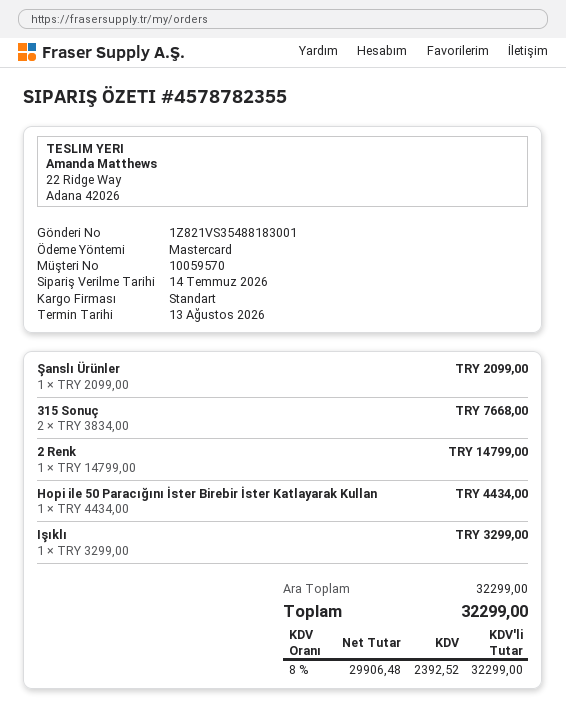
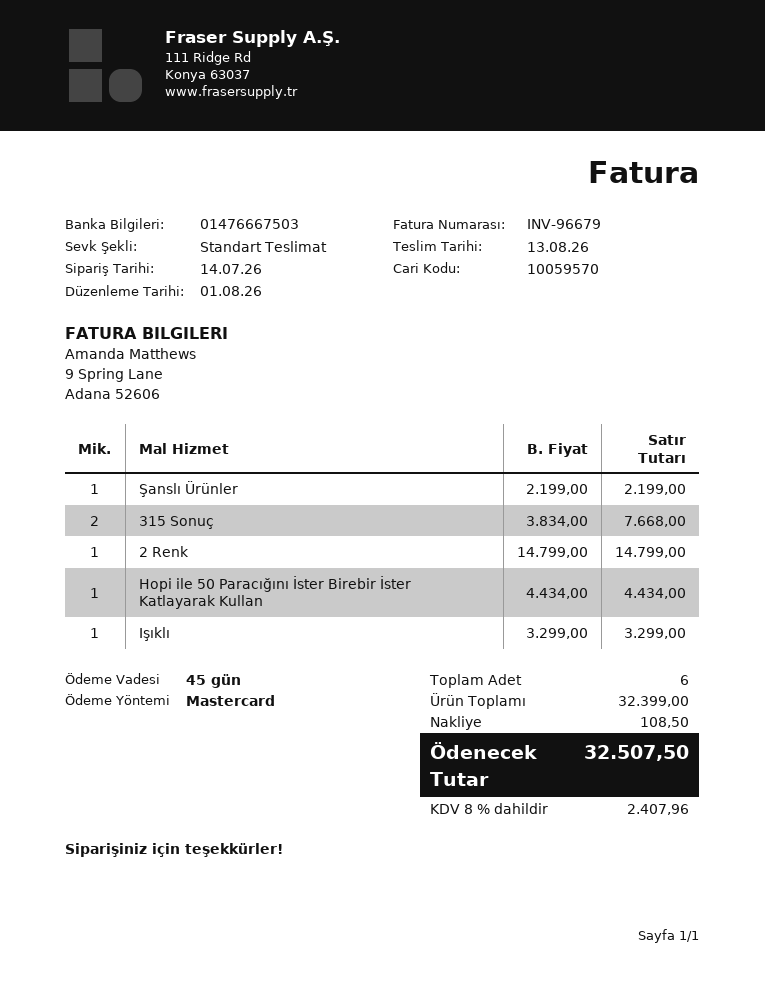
Şanslı Ürünler: 1 x 2099.00 = 2099.00 -> 1 x 2199.00 = 2199.00
subtotal: 32299.00 -> 32399.00
shipping: none -> 108.50
tax: 8% = 2392.52 -> 8% = 2407.96
total: 32299.00 -> 32507.50

